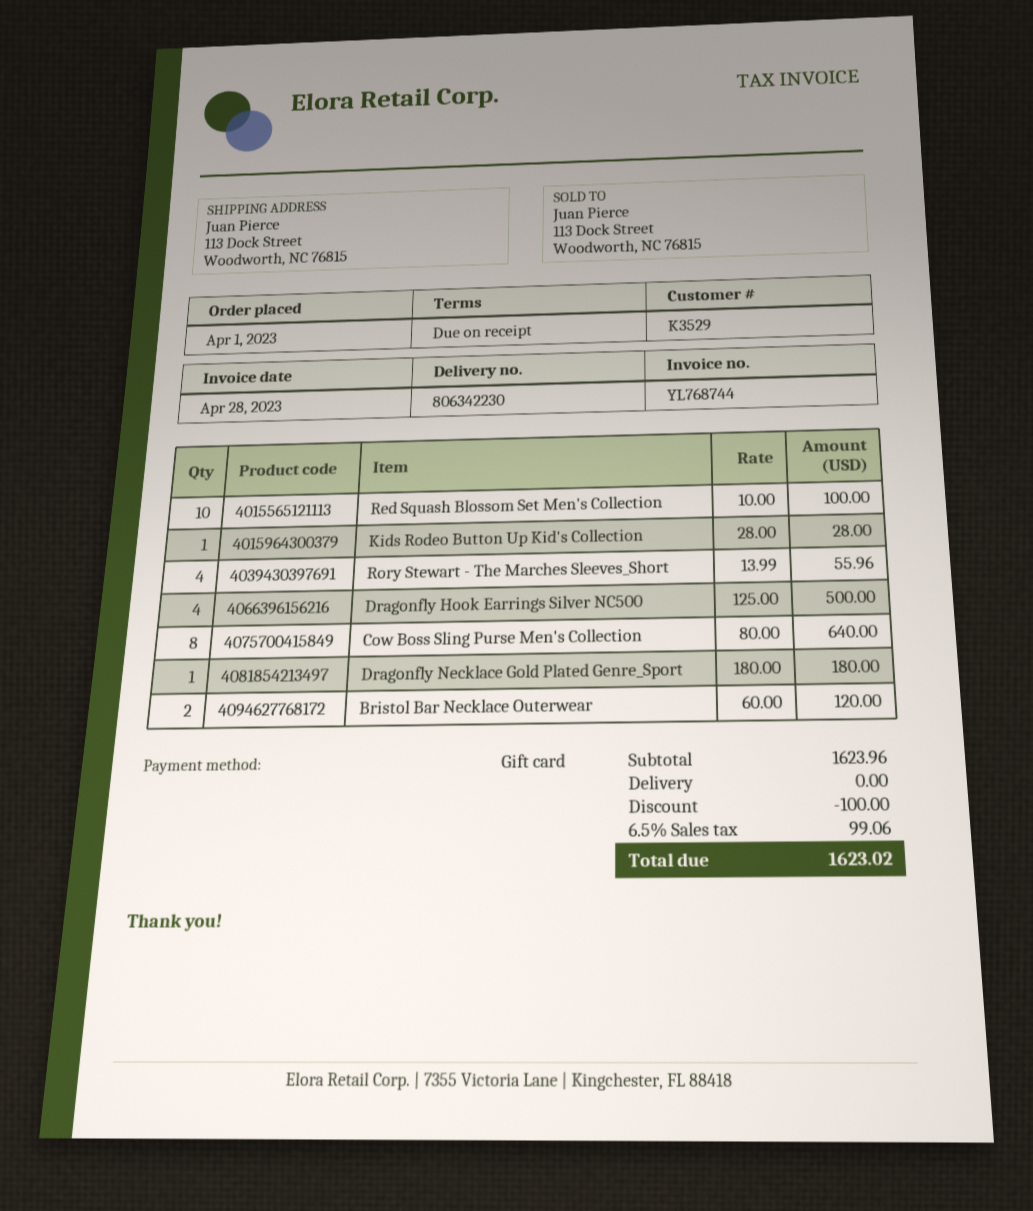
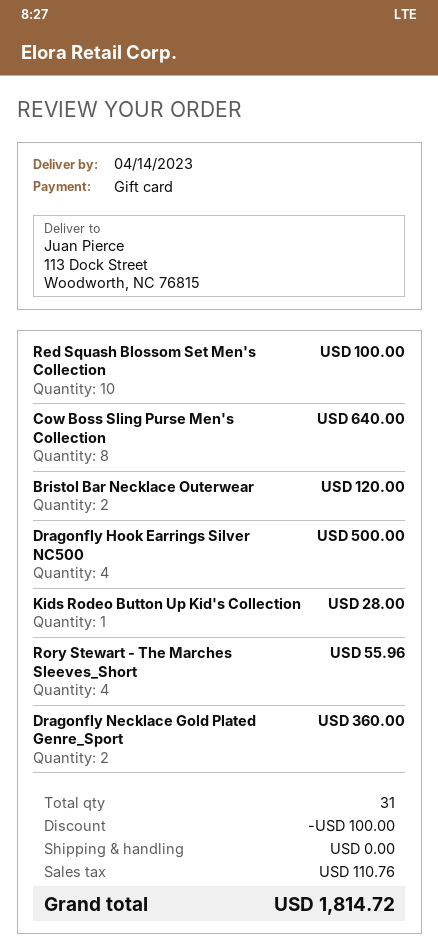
Dragonfly Necklace Gold Plated Genre_Sport: 1 for 180.00 -> 2 for 360.00
tax: 99.06 -> 110.76
total: 1623.02 -> 1814.72

